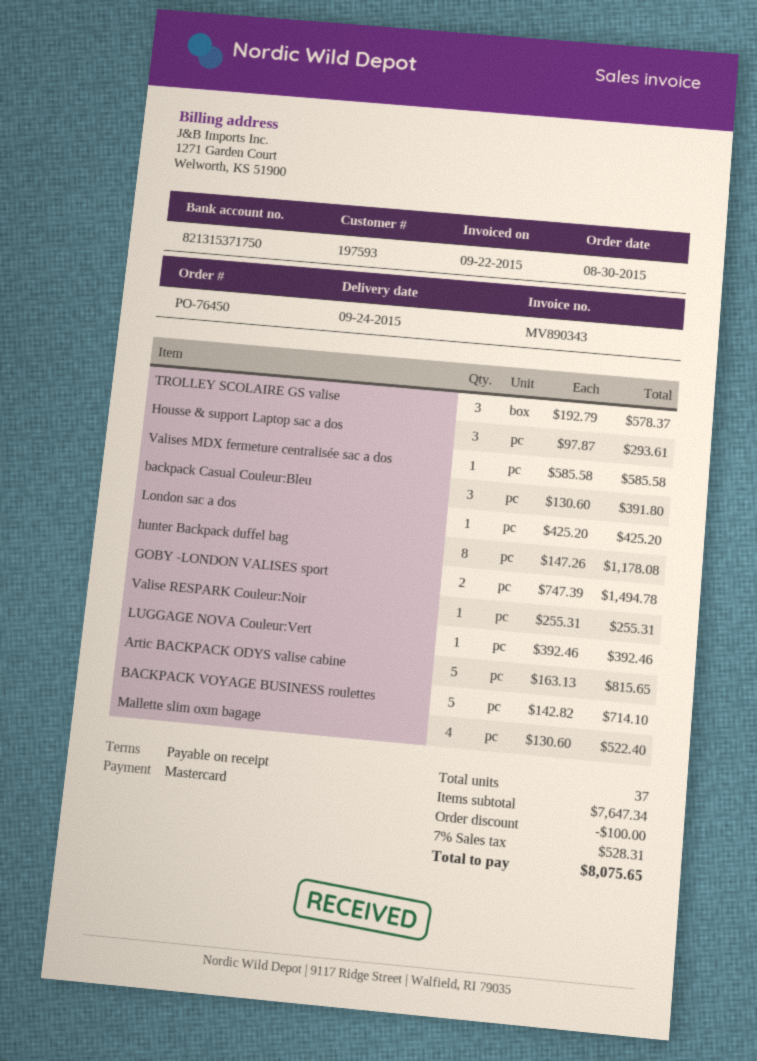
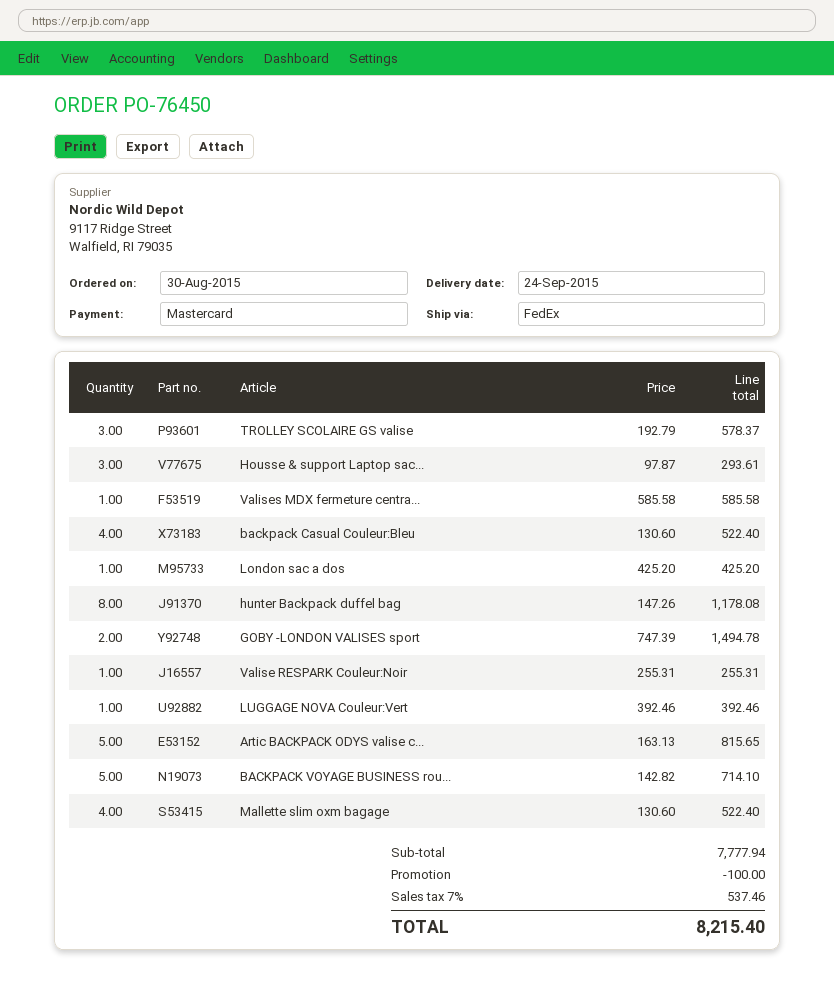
backpack Casual Couleur:Bleu: 3 x 130.60 = 391.80 -> 4 x 130.60 = 522.40
subtotal: 7647.34 -> 7777.94
tax: 7% = 528.31 -> 7% = 537.46
total: 8075.65 -> 8215.40

